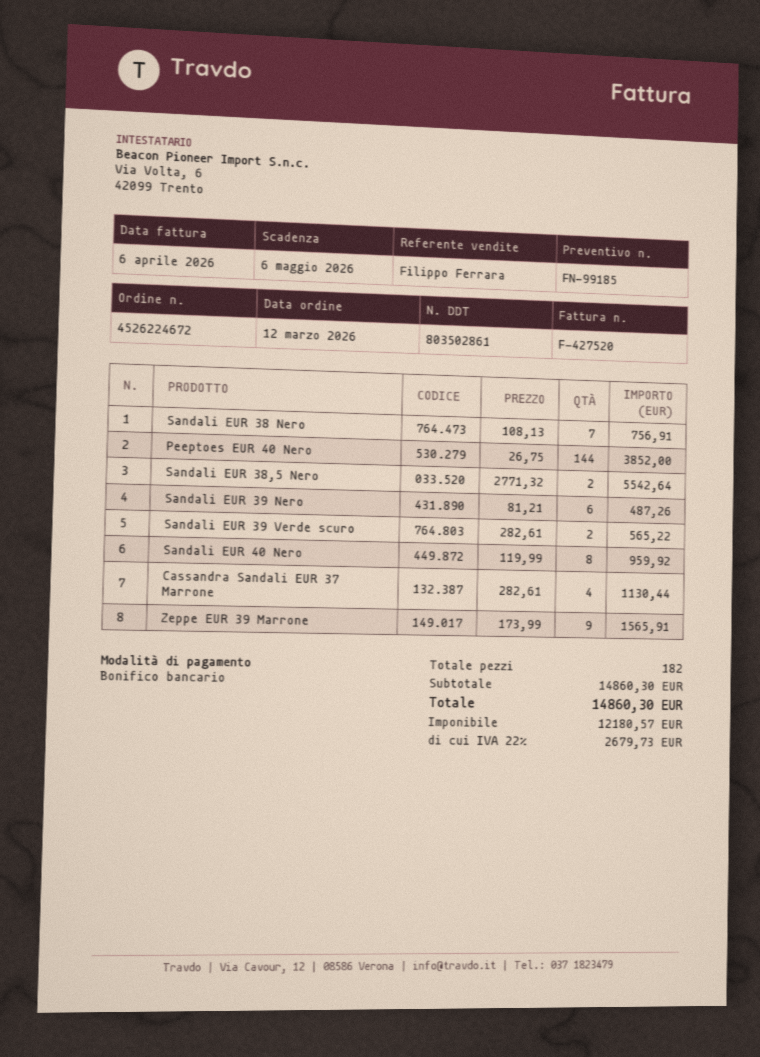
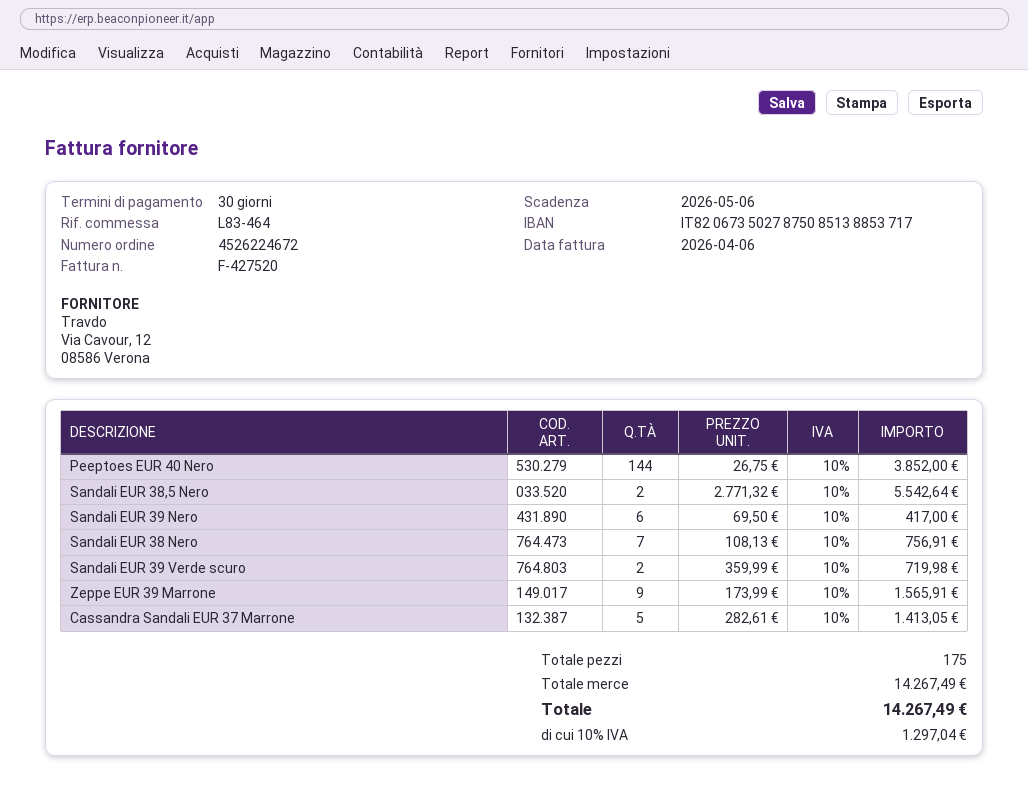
Sandali EUR 39 Nero: 6 x 81.21 = 487.26 -> 6 x 69.50 = 417.00
Sandali EUR 39 Verde scuro: 2 x 282.61 = 565.22 -> 2 x 359.99 = 719.98
Sandali EUR 40 Nero: 8 x 119.99 = 959.92 -> none
Cassandra Sandali EUR 37 Marrone: 4 x 282.61 = 1130.44 -> 5 x 282.61 = 1413.05
total quantity: 182 -> 175
subtotal: 14860.30 -> 14267.49
tax: 22% = 2679.73 -> 10% = 1297.04
total: 14860.30 -> 14267.49

